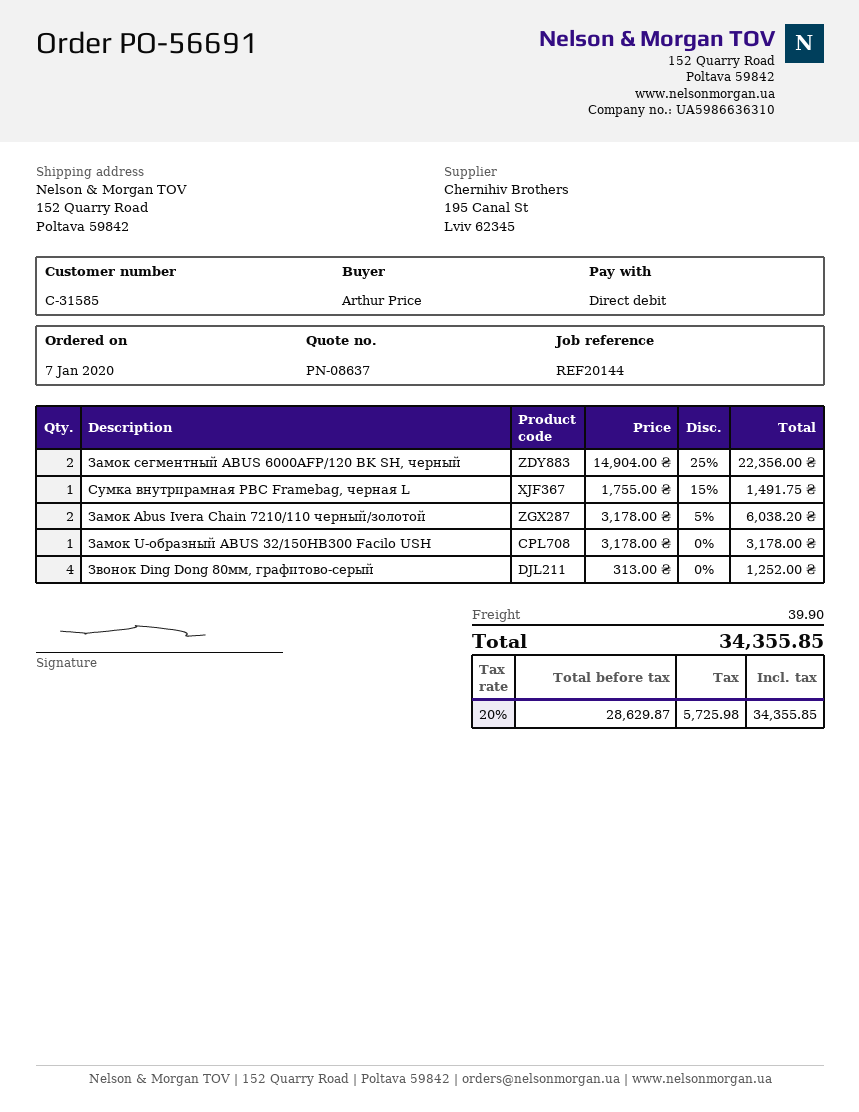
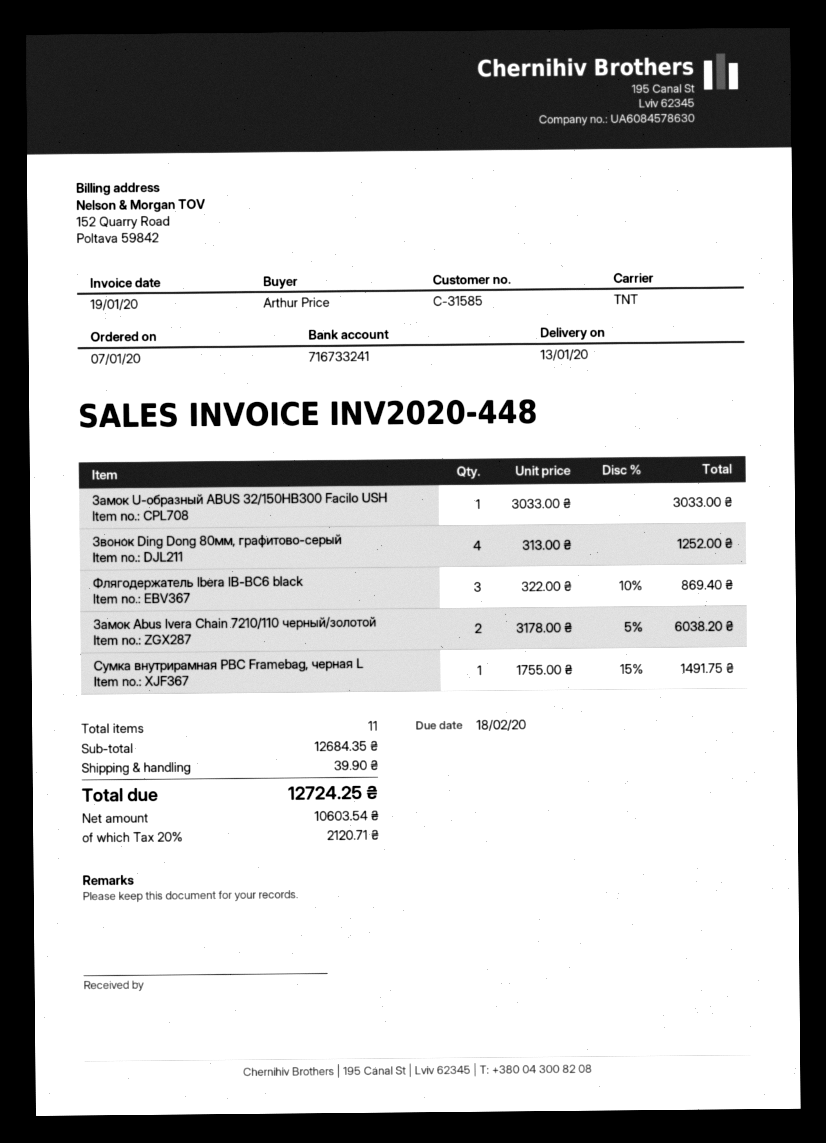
Замок сегментный ABUS 6000AFP/120 BK SH, черный: 2 x 14904.00 - 25% = 22356.00 -> none
Замок U-образный ABUS 32/150HB300 Facilo USH: 1 x 3178.00 = 3178.00 -> 1 x 3033.00 = 3033.00
Флягодержатель Ibera IB-BC6 black: none -> 3 x 322.00 - 10% = 869.40
net: 28629.87 -> 10603.54
tax: 20% = 5725.98 -> 20% = 2120.71
total: 34355.85 -> 12724.25

